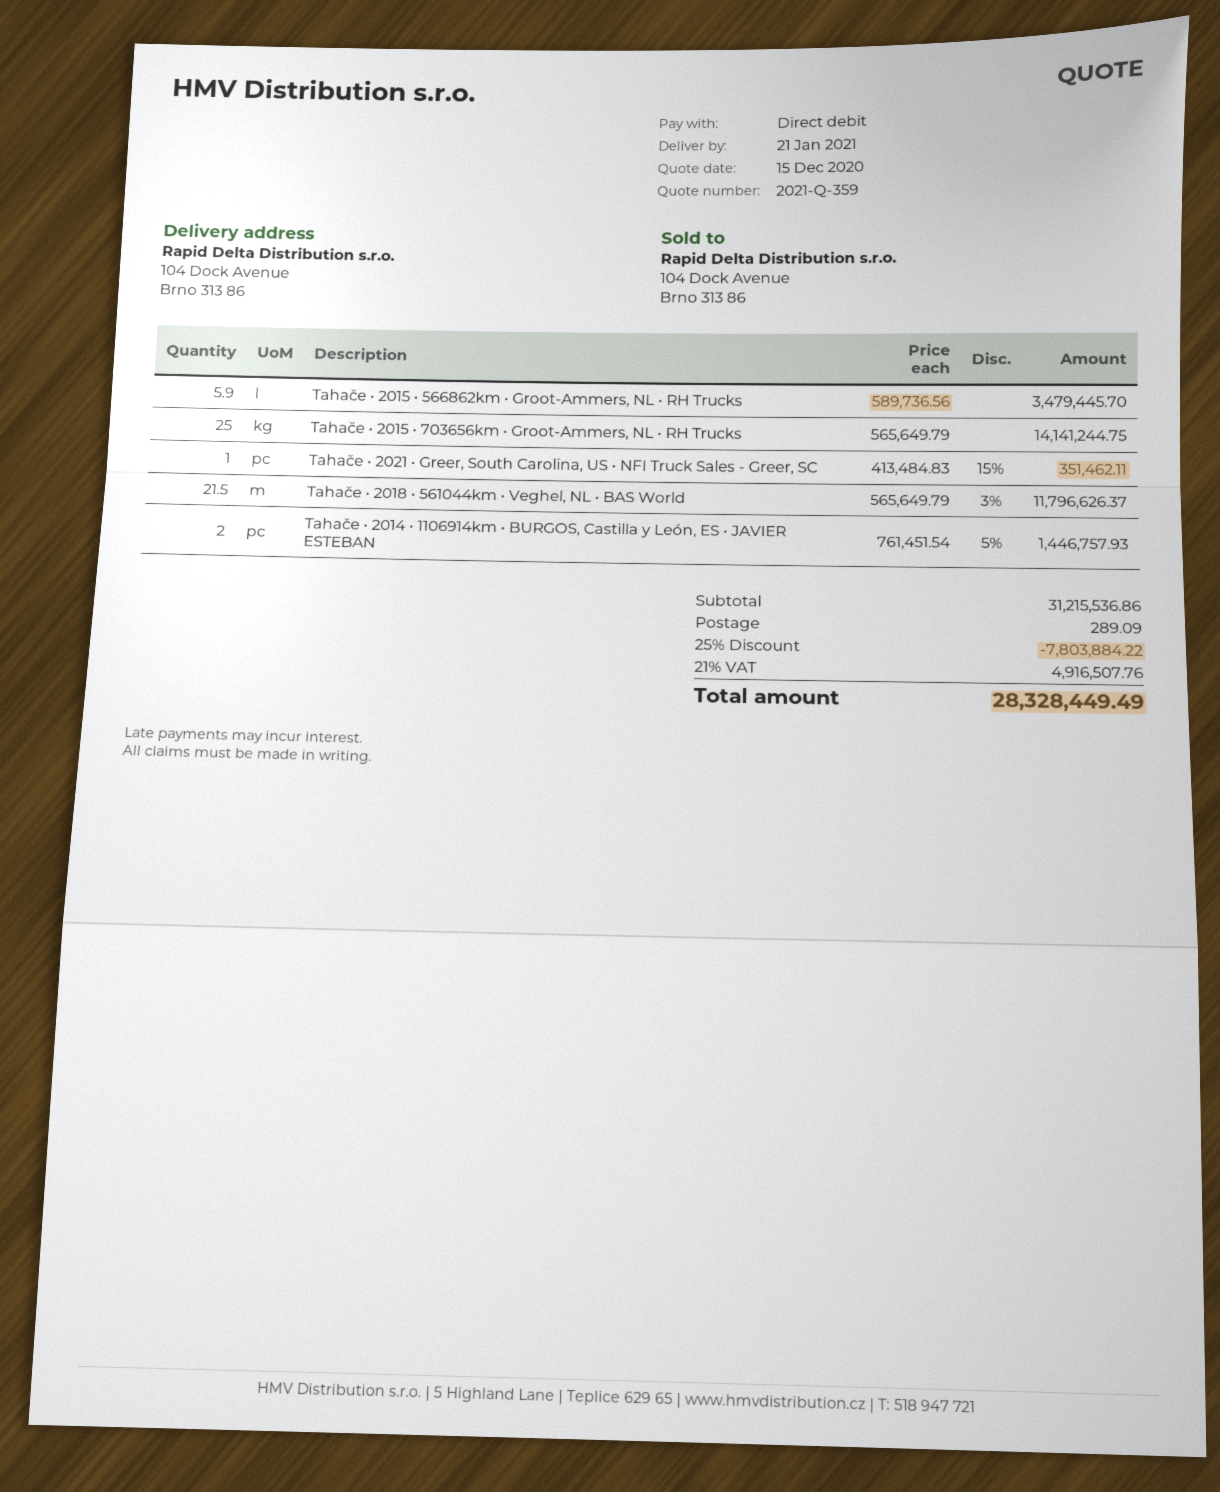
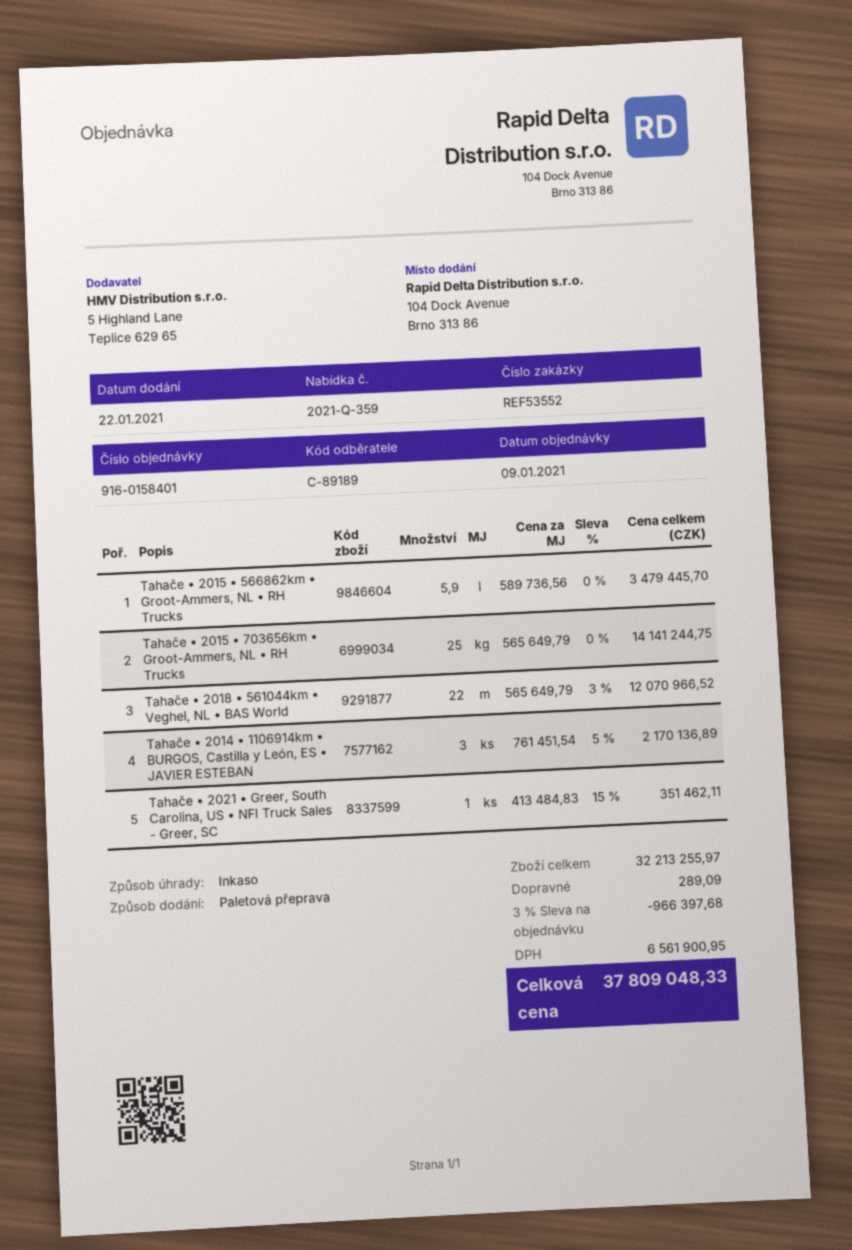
delivery date: 2021-01-21 -> 2021-01-22
Tahače • 2018 • 561044km • Veghel, NL • BAS World: 21.5 x 565649.79 - 3% = 11796626.37 -> 22 x 565649.79 - 3% = 12070966.52
Tahače • 2014 • 1106914km • BURGOS, Castilla y León, ES • JAVIER ESTEBAN: 2 x 761451.54 - 5% = 1446757.93 -> 3 x 761451.54 - 5% = 2170136.89
subtotal: 31215536.86 -> 32213255.97
discount: 25% = 7803884.22 -> 3% = 966397.68
tax: 4916507.76 -> 6561900.95
total: 28328449.49 -> 37809048.33

